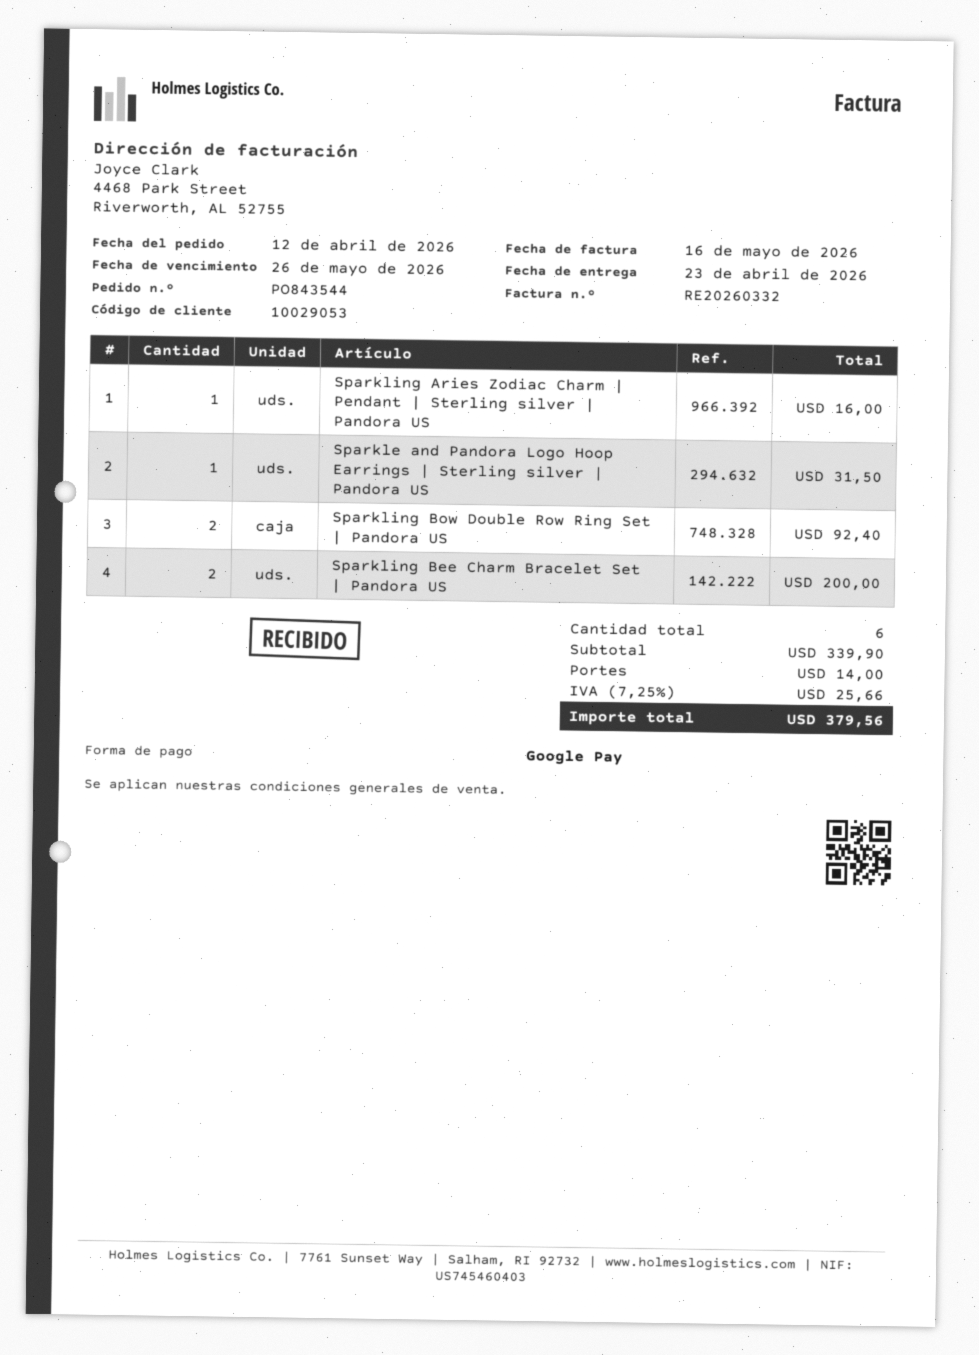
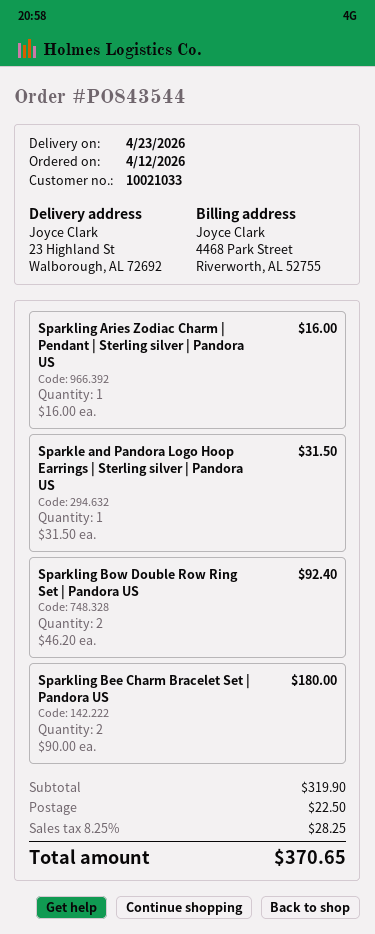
customer number: 10029053 -> 10021033
Sparkling Bee Charm Bracelet Set | Pandora US: 2 for 200.00 -> 2 for 180.00
subtotal: 339.90 -> 319.90
shipping: 14.00 -> 22.50
tax: 7.25% = 25.66 -> 8.25% = 28.25
total: 379.56 -> 370.65

